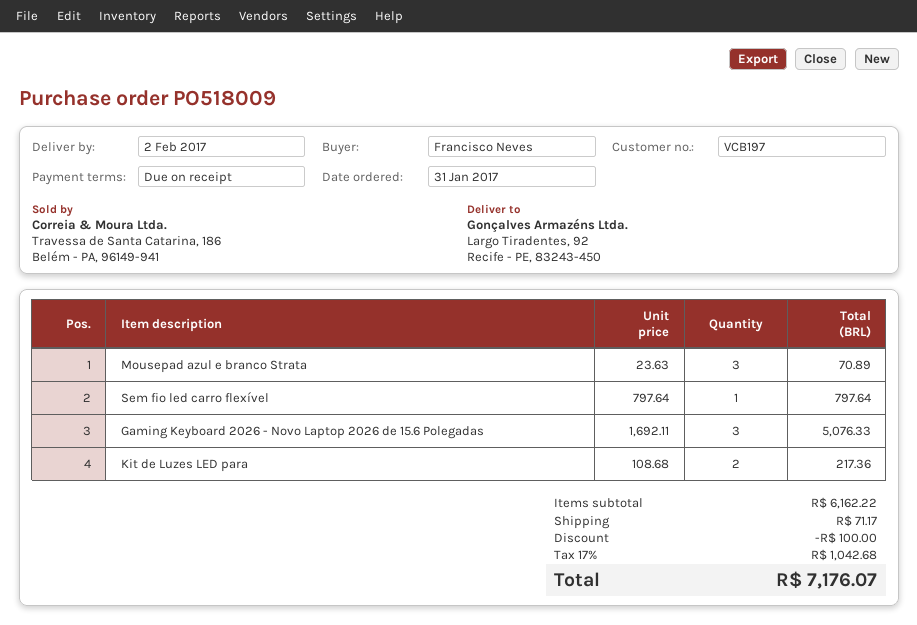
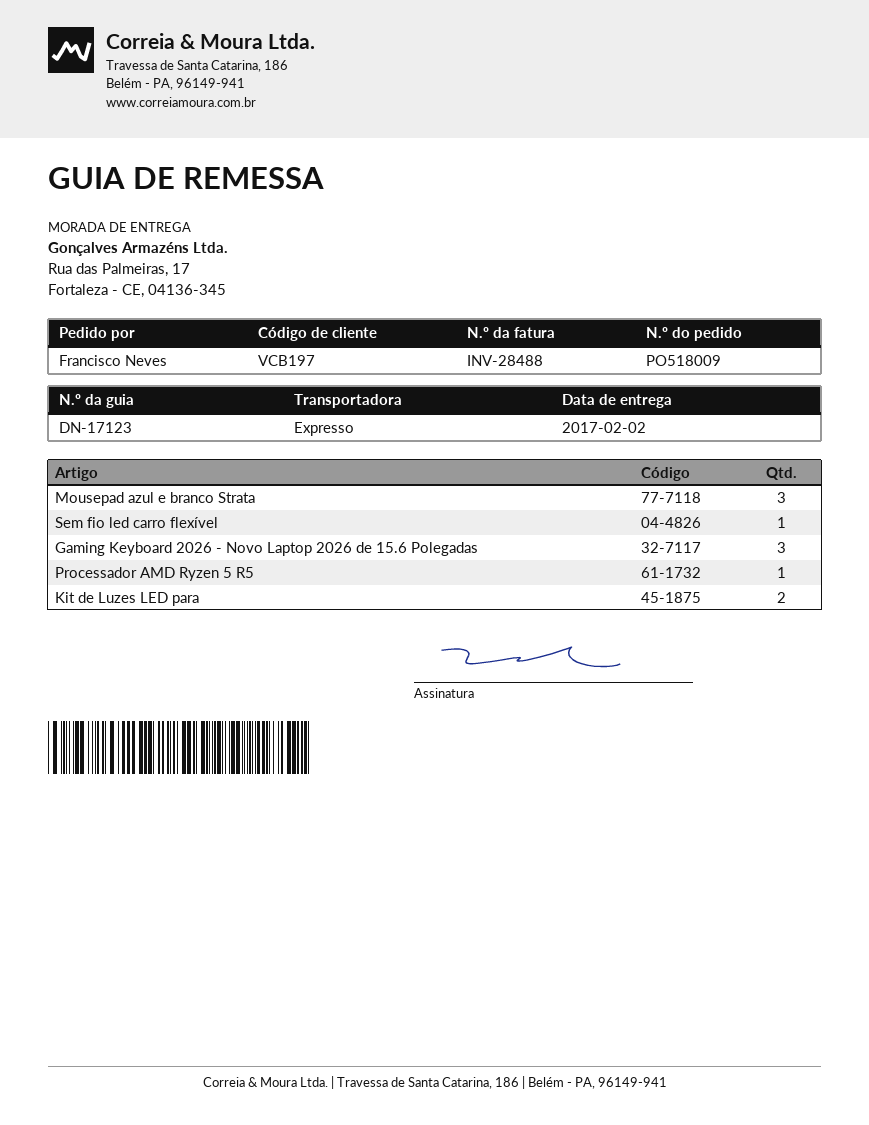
ship to: Largo Tiradentes, 92, Recife - PE, 83243-450 -> Rua das Palmeiras, 17, Fortaleza - CE, 04136-345
Processador AMD Ryzen 5 R5: none -> 1

